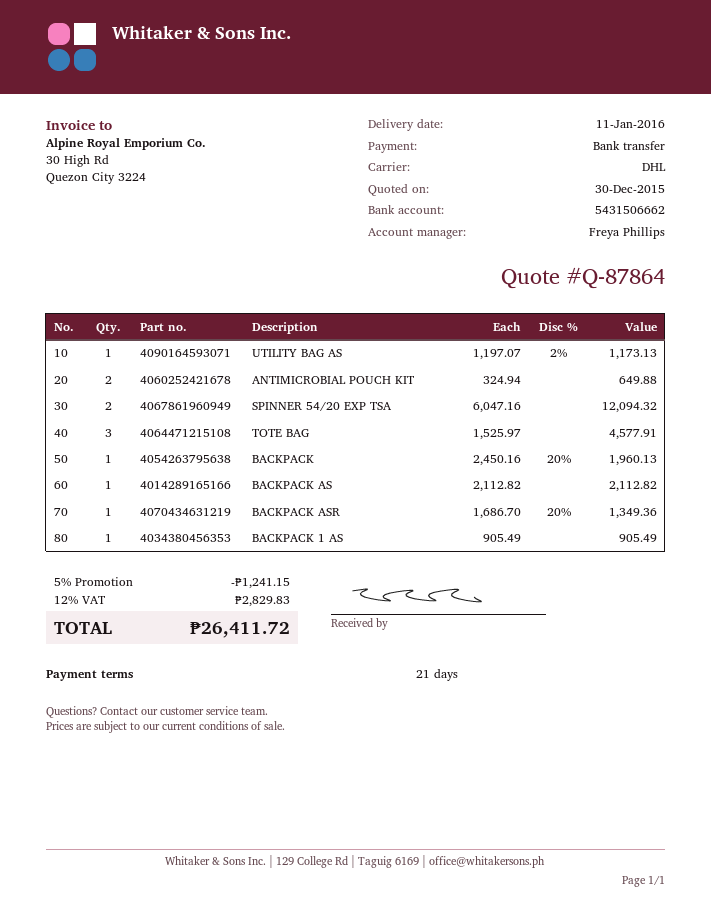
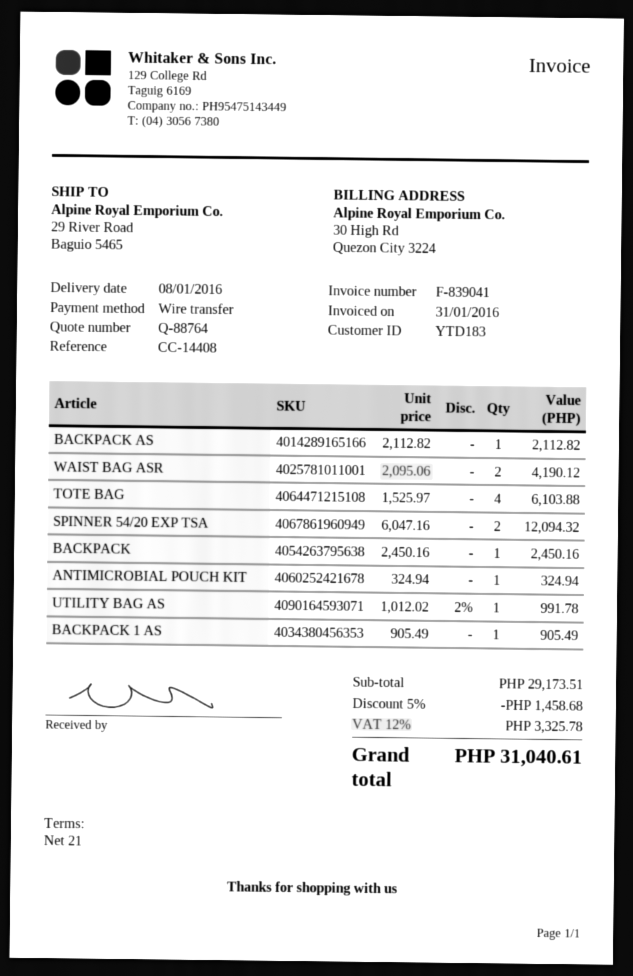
quote number: Q-87864 -> Q-88764
delivery date: 2016-01-11 -> 2016-01-08
UTILITY BAG AS: 1 x 1197.07 - 2% = 1173.13 -> 1 x 1012.02 - 2% = 991.78
ANTIMICROBIAL POUCH KIT: 2 x 324.94 = 649.88 -> 1 x 324.94 = 324.94
TOTE BAG: 3 x 1525.97 = 4577.91 -> 4 x 1525.97 = 6103.88
BACKPACK: 1 x 2450.16 - 20% = 1960.13 -> 1 x 2450.16 = 2450.16
BACKPACK ASR: 1 x 1686.70 - 20% = 1349.36 -> none
WAIST BAG ASR: none -> 2 x 2095.06 = 4190.12
discount: 5% = 1241.15 -> 5% = 1458.68
tax: 12% = 2829.83 -> 12% = 3325.78
total: 26411.72 -> 31040.61

